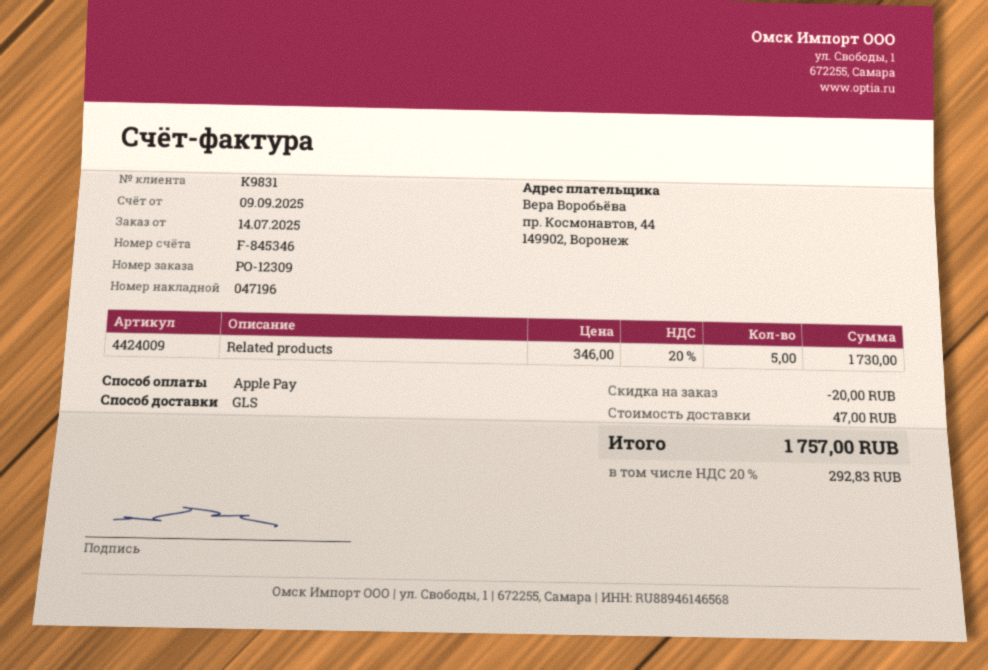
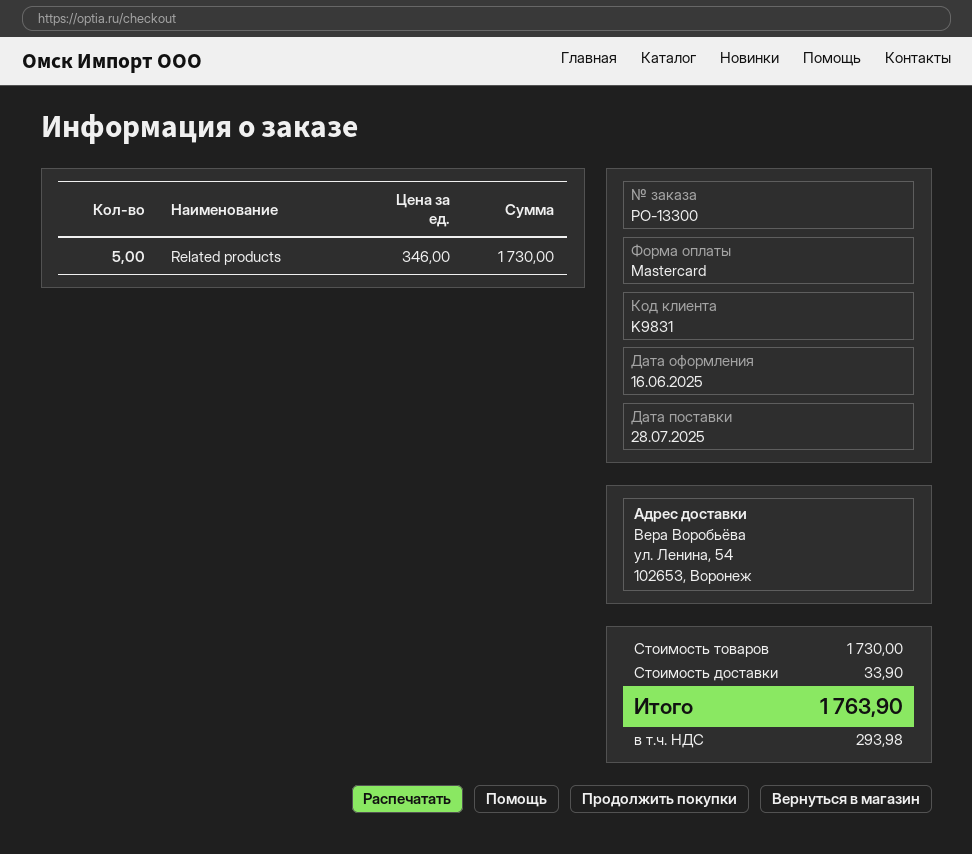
order number: PO-12309 -> PO-13300
order date: 2025-07-14 -> 2025-06-16
payment method: Apple Pay -> Mastercard
discount: 20.00 -> none
shipping: 47.00 -> 33.90
tax: 292.83 -> 293.98
total: 1757.00 -> 1763.90

